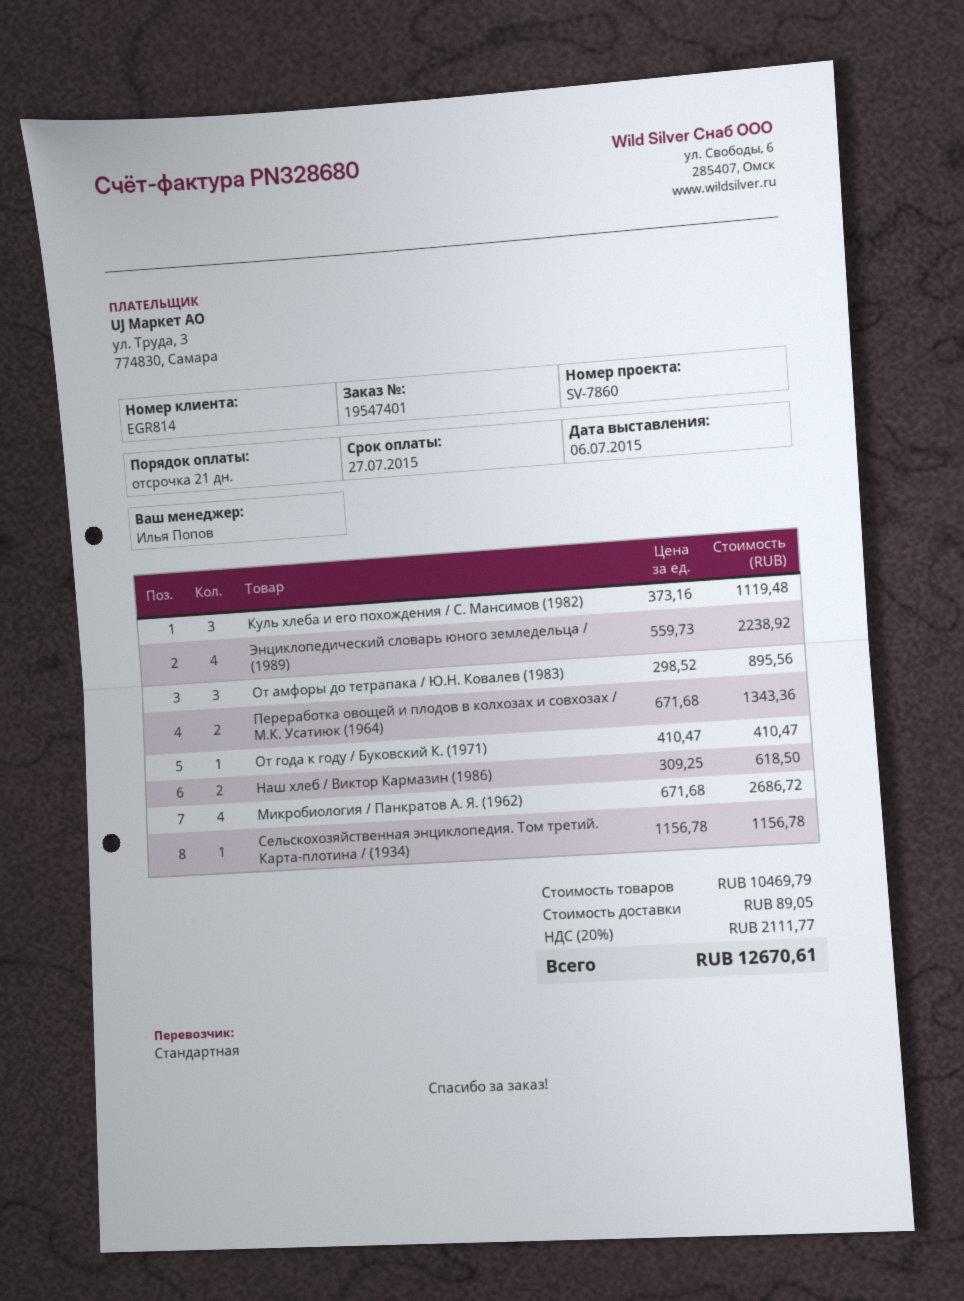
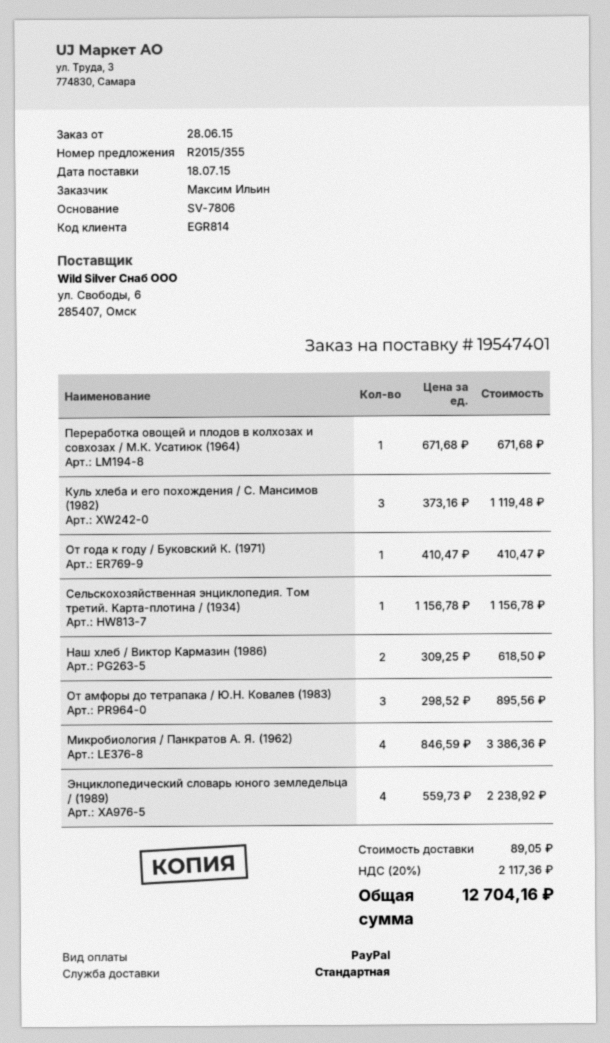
reference: SV-7860 -> SV-7806
Переработка овощей и плодов в колхозах и совхозах / М.К. Усатиюк (1964): 2 x 671.68 = 1343.36 -> 1 x 671.68 = 671.68
Микробиология / Панкратов А. Я. (1962): 4 x 671.68 = 2686.72 -> 4 x 846.59 = 3386.36
tax: 20% = 2111.77 -> 20% = 2117.36
total: 12670.61 -> 12704.16

